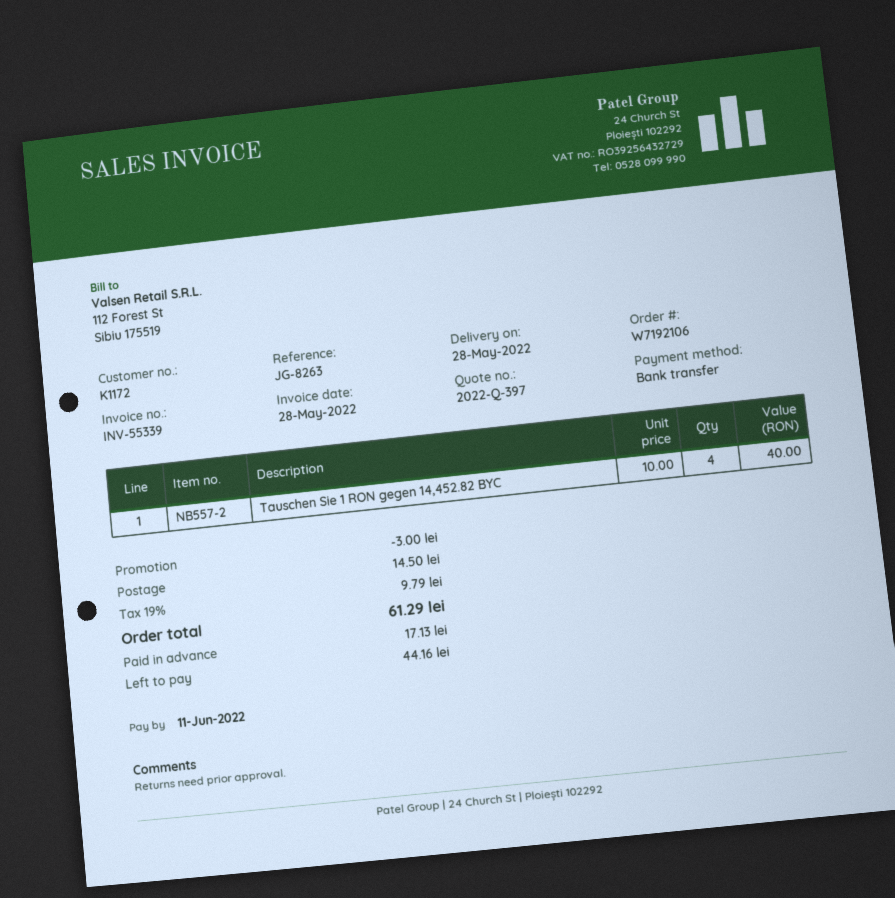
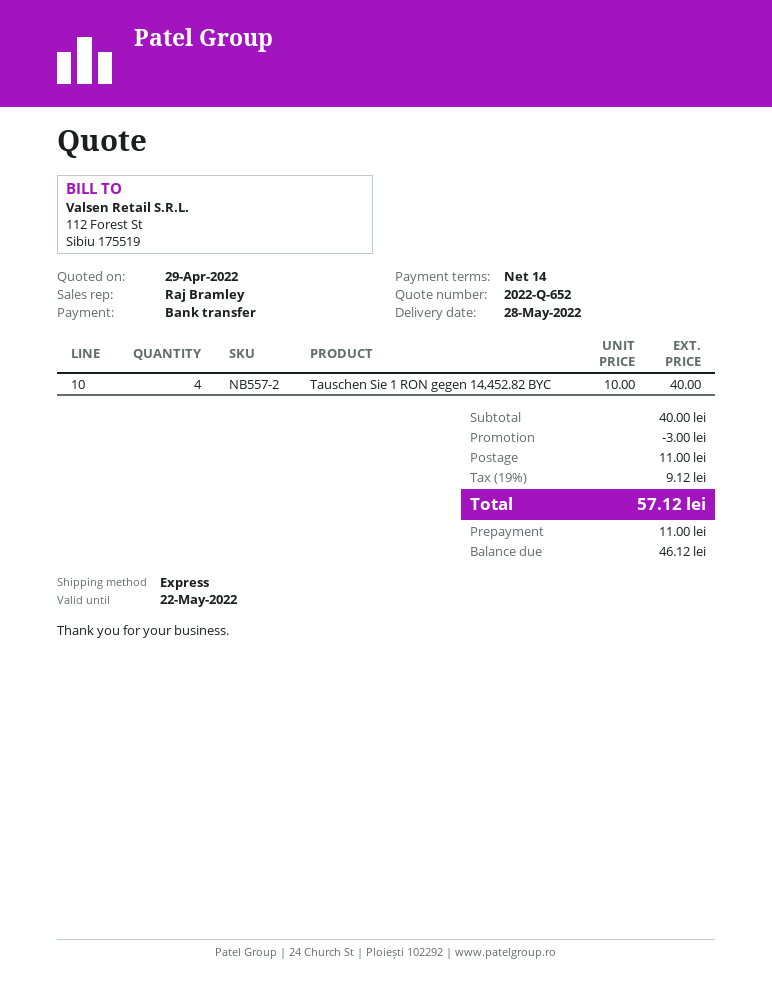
quote number: 2022-Q-397 -> 2022-Q-652
shipping: 14.50 -> 11.00
tax: 19% = 9.79 -> 19% = 9.12
total: 61.29 -> 57.12
deposit: 17.13 -> 11.00
balance: 44.16 -> 46.12

